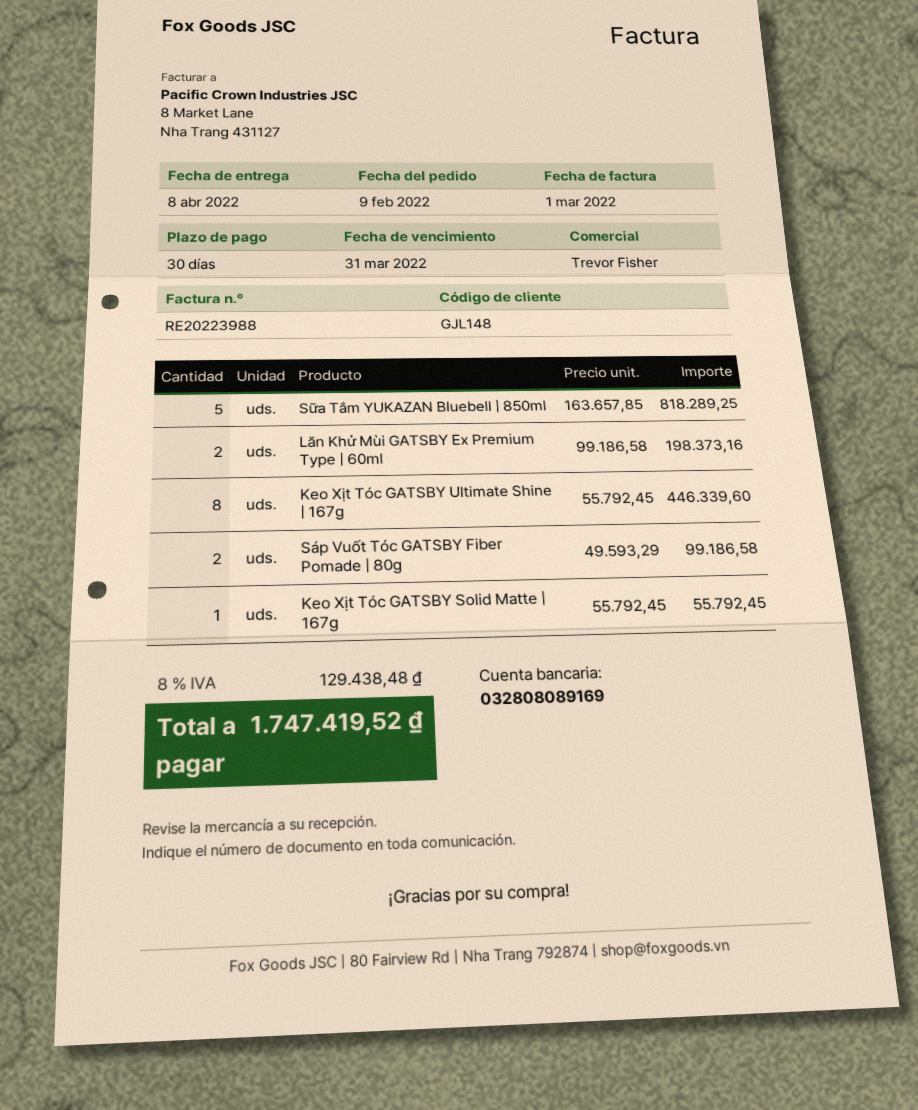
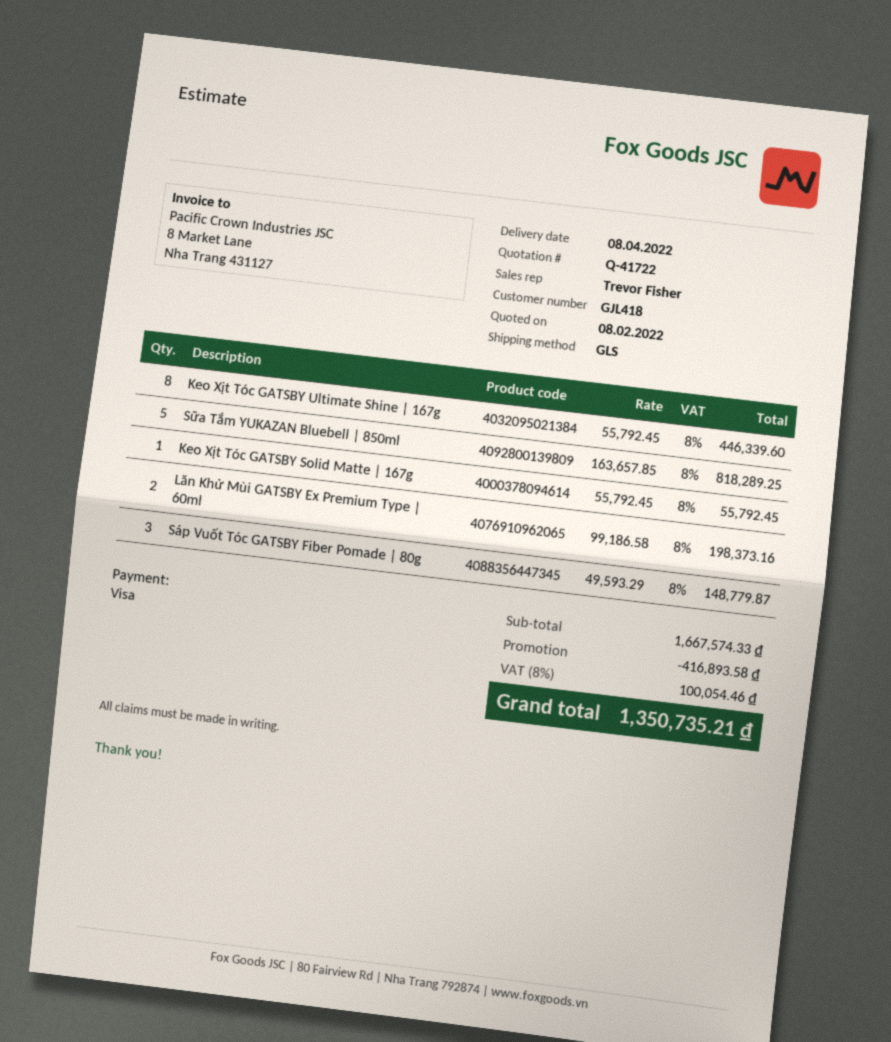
customer number: GJL148 -> GJL418
Sáp Vuốt Tóc GATSBY Fiber Pomade | 80g: 2 x 49593.29 = 99186.58 -> 3 x 49593.29 = 148779.87
discount: none -> 416893.58
tax: 8% = 129438.48 -> 8% = 100054.46
total: 1747419.52 -> 1350735.21

